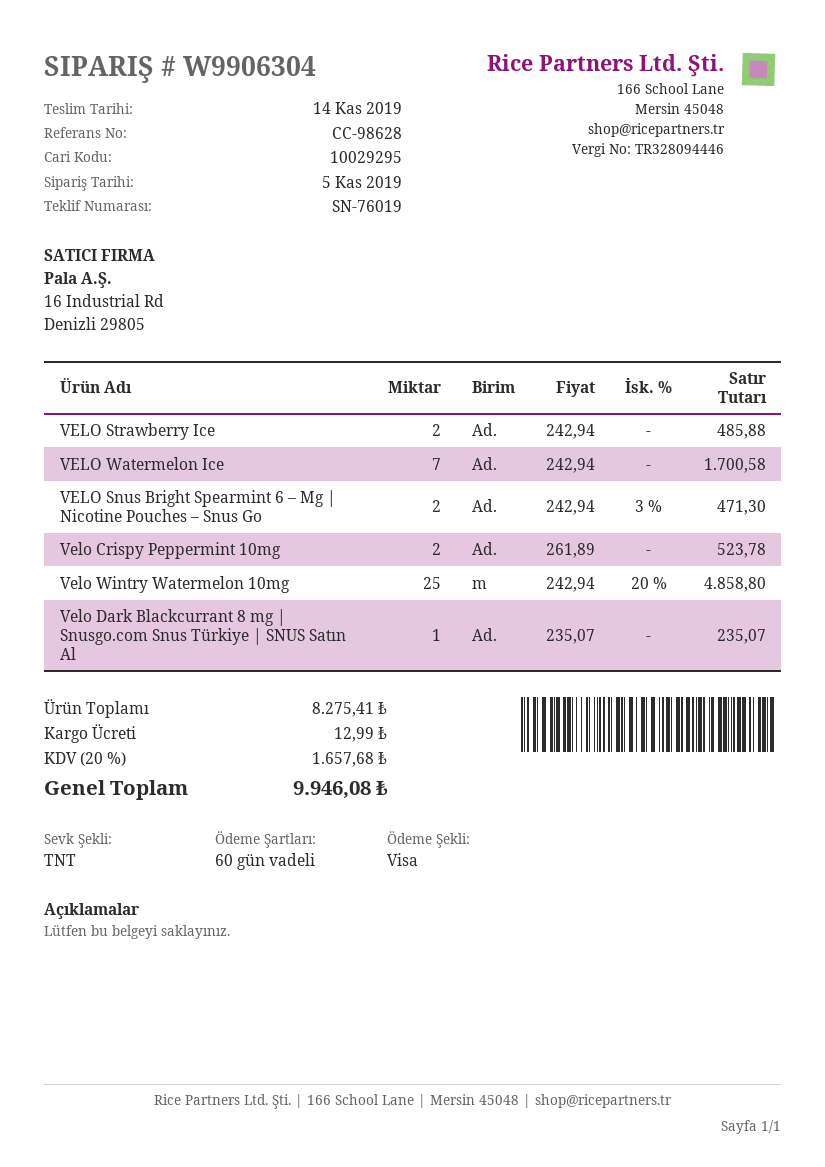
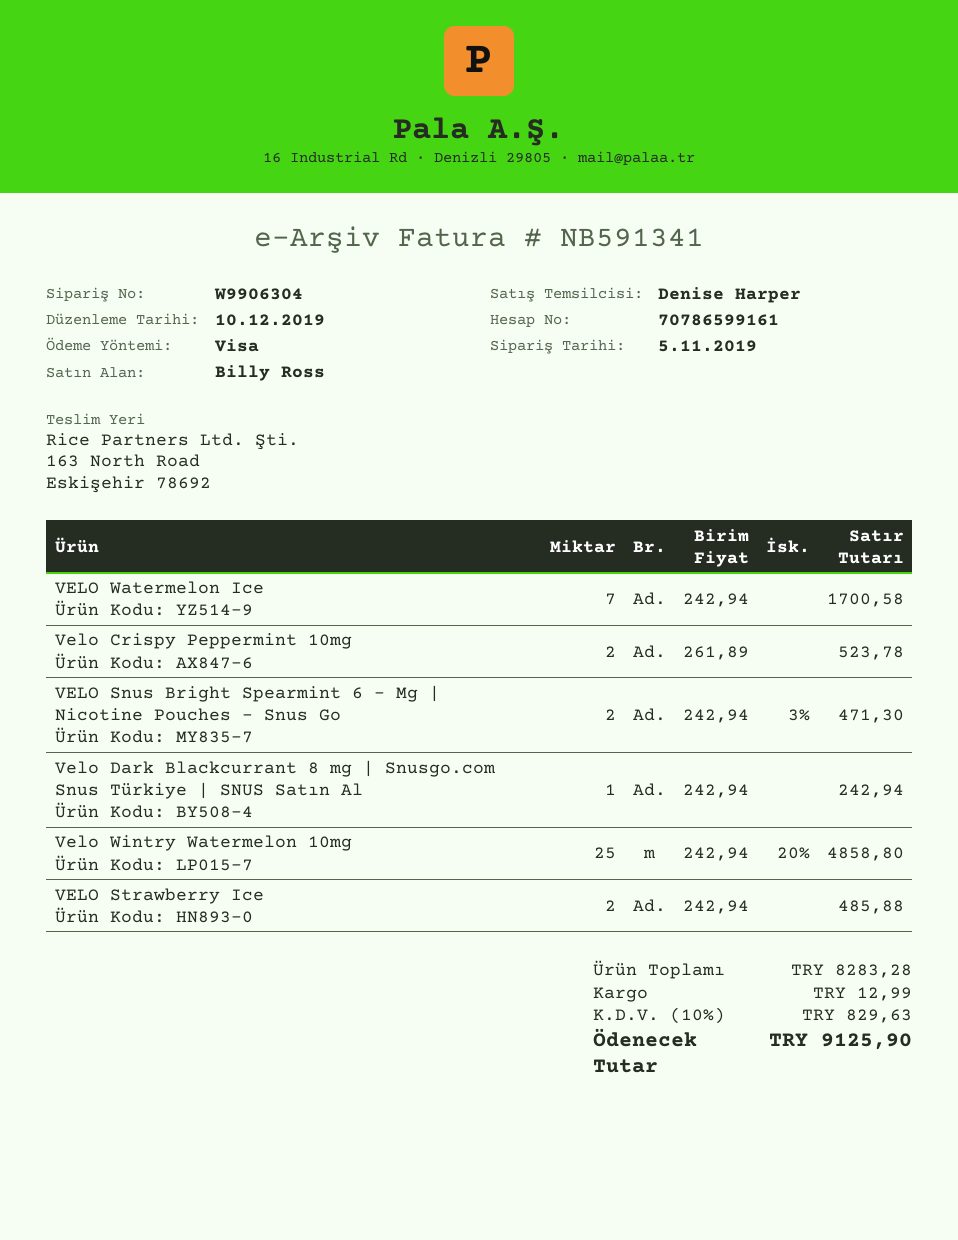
Velo Dark Blackcurrant 8 mg | Snusgo.com Snus Türkiye | SNUS Satın Al: 1 x 235.07 = 235.07 -> 1 x 242.94 = 242.94
subtotal: 8275.41 -> 8283.28
tax: 20% = 1657.68 -> 10% = 829.63
total: 9946.08 -> 9125.90

